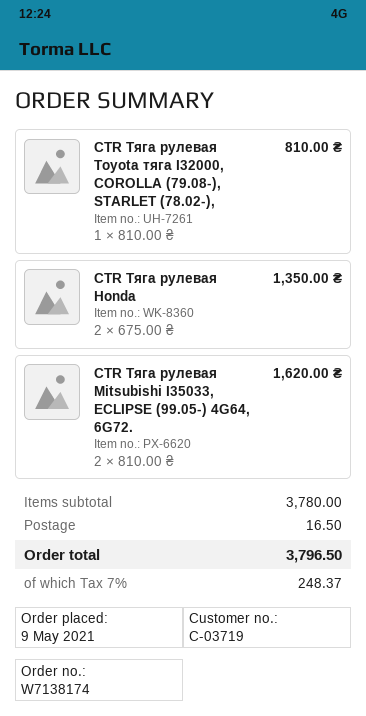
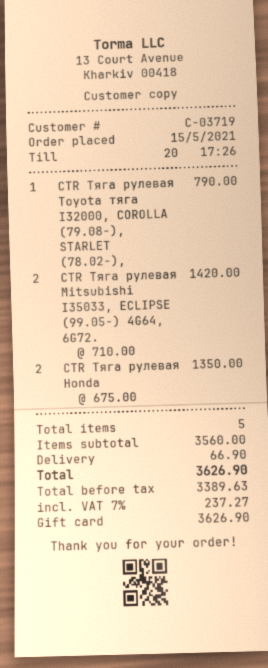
order date: 2021-05-09 -> 2021-05-15
CTR Тяга рулевая Toyota тяга I32000, COROLLA (79.08-), STARLET (78.02-),: 1 x 810.00 = 810.00 -> 1 x 790.00 = 790.00
CTR Тяга рулевая Mitsubishi I35033, ECLIPSE (99.05-) 4G64, 6G72.: 2 x 810.00 = 1620.00 -> 2 x 710.00 = 1420.00
subtotal: 3780.00 -> 3560.00
shipping: 16.50 -> 66.90
tax: 7% = 248.37 -> 7% = 237.27
total: 3796.50 -> 3626.90

